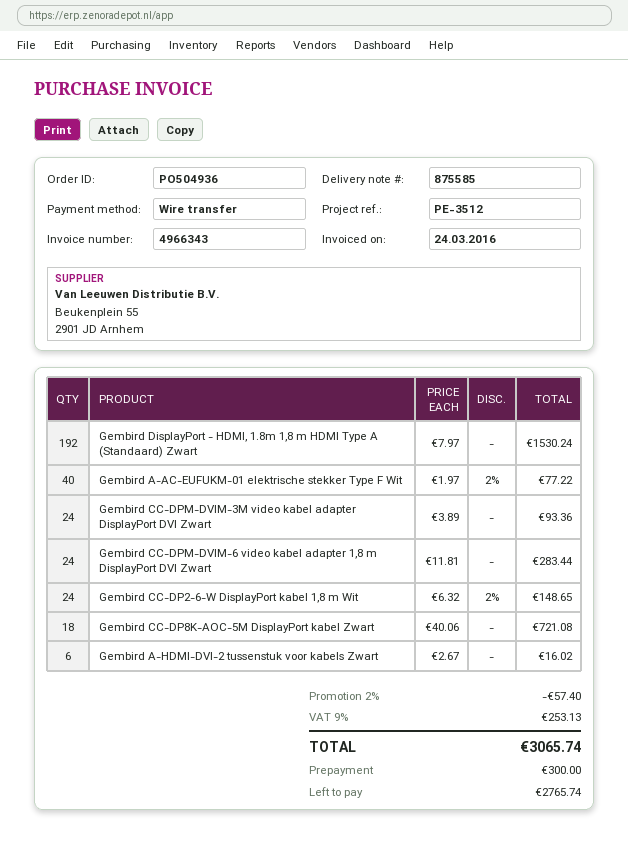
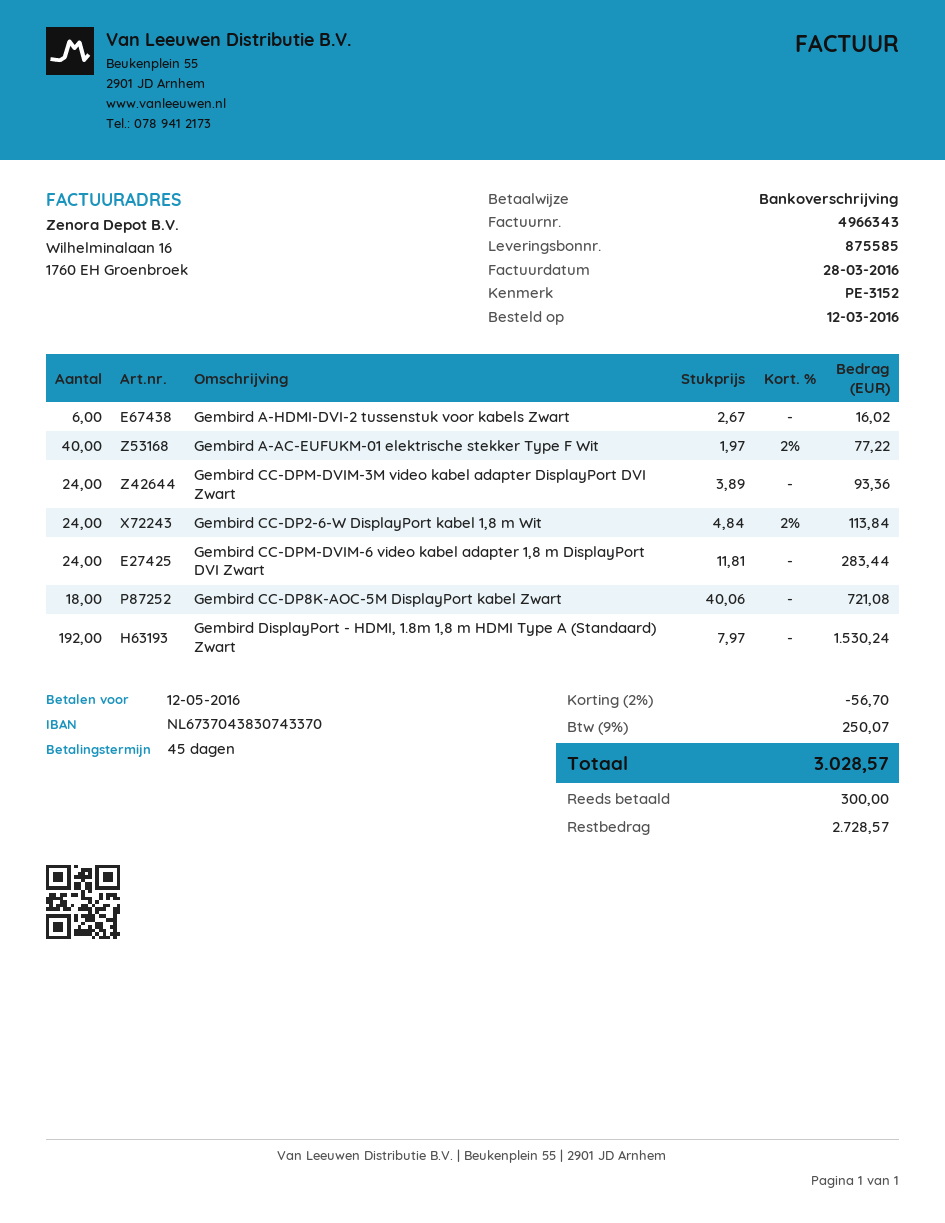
invoice date: 2016-03-24 -> 2016-03-28
reference: PE-3512 -> PE-3152
Gembird CC-DP2-6-W DisplayPort kabel 1,8 m Wit: 24 x 6.32 - 2% = 148.65 -> 24 x 4.84 - 2% = 113.84
discount: 2% = 57.40 -> 2% = 56.70
tax: 9% = 253.13 -> 9% = 250.07
total: 3065.74 -> 3028.57
balance: 2765.74 -> 2728.57

